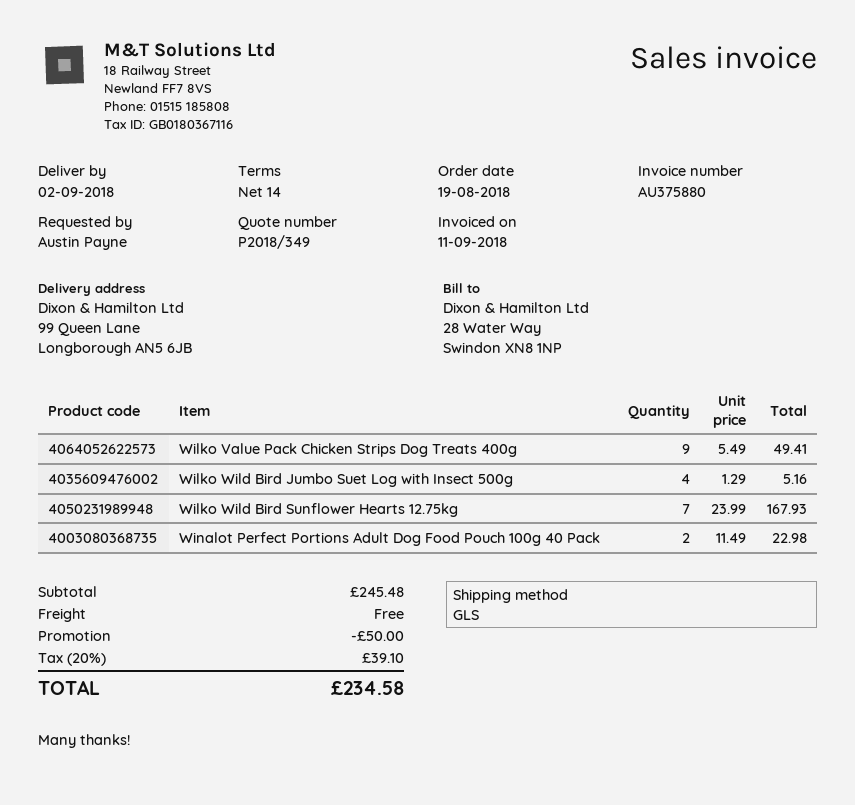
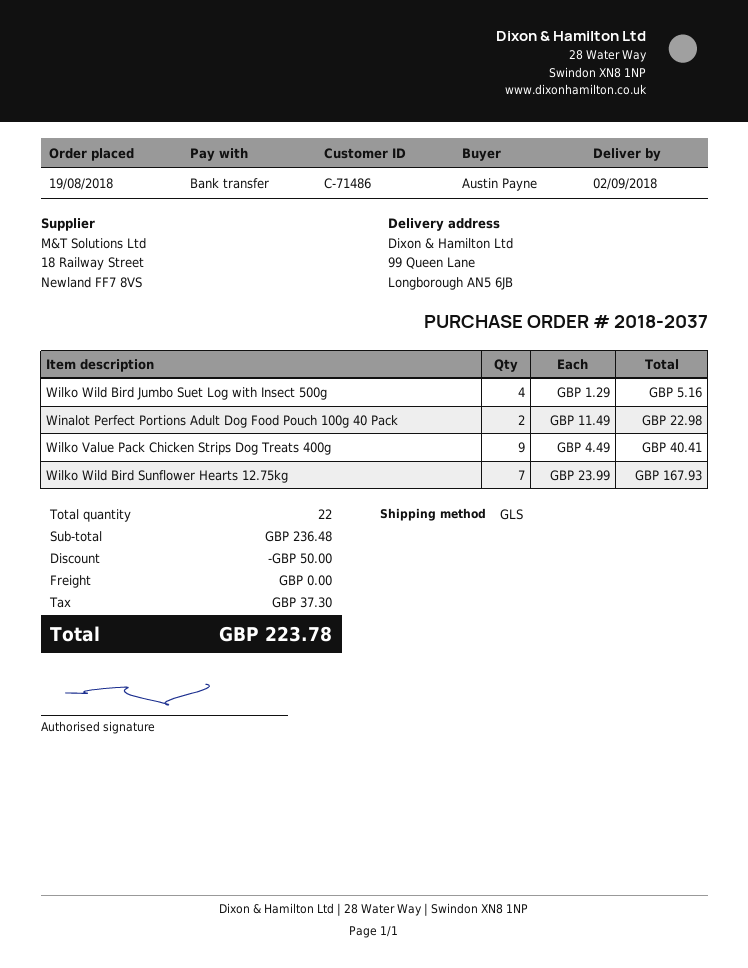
Wilko Value Pack Chicken Strips Dog Treats 400g: 9 x 5.49 = 49.41 -> 9 x 4.49 = 40.41
subtotal: 245.48 -> 236.48
tax: 39.10 -> 37.30
total: 234.58 -> 223.78

